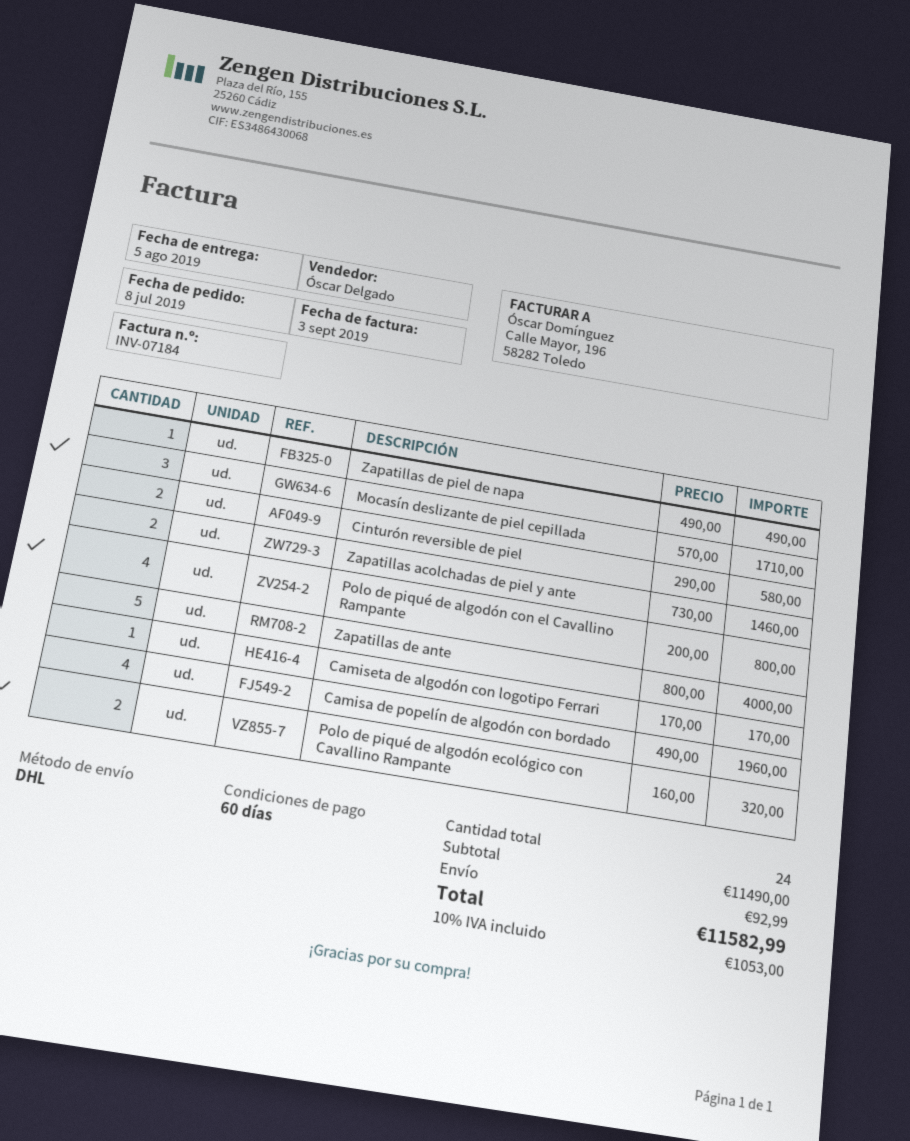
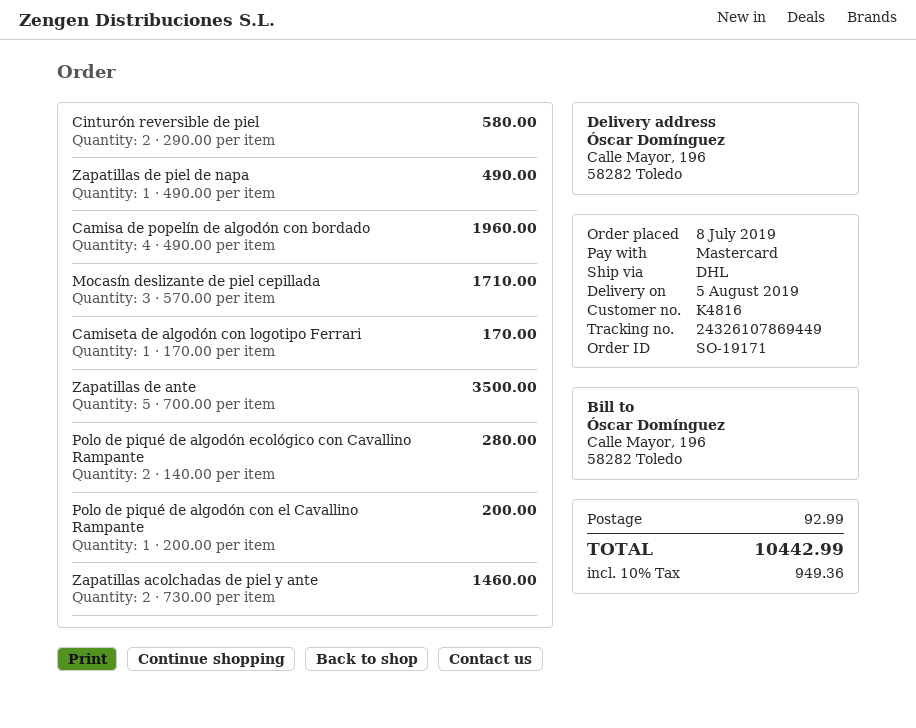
Polo de piqué de algodón con el Cavallino Rampante: 4 x 200.00 = 800.00 -> 1 x 200.00 = 200.00
Zapatillas de ante: 5 x 800.00 = 4000.00 -> 5 x 700.00 = 3500.00
Polo de piqué de algodón ecológico con Cavallino Rampante: 2 x 160.00 = 320.00 -> 2 x 140.00 = 280.00
tax: 10% = 1053.00 -> 10% = 949.36
total: 11582.99 -> 10442.99

